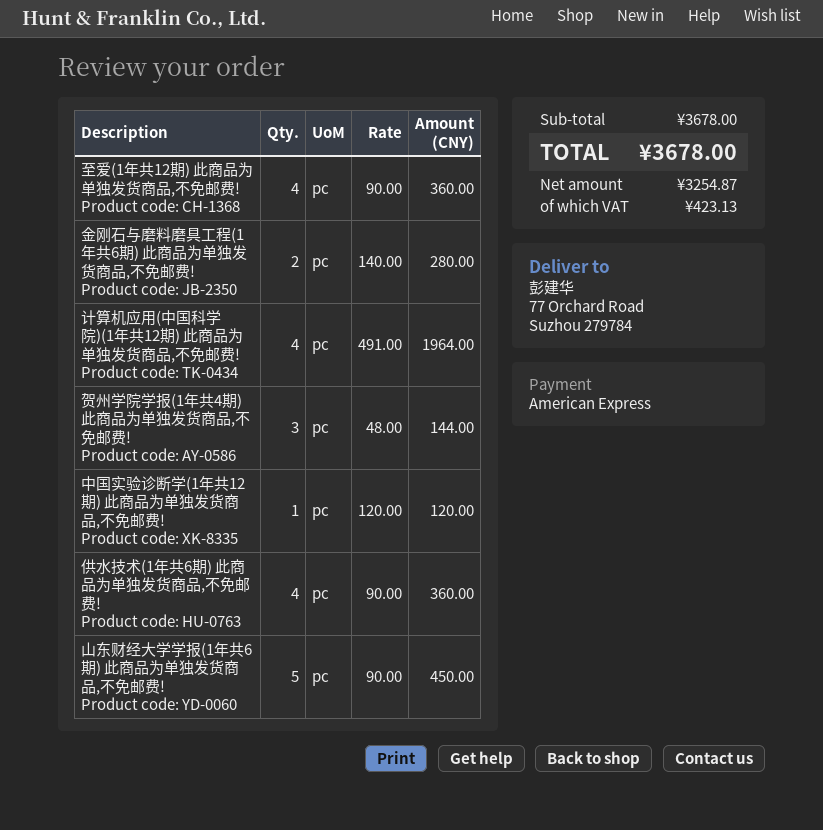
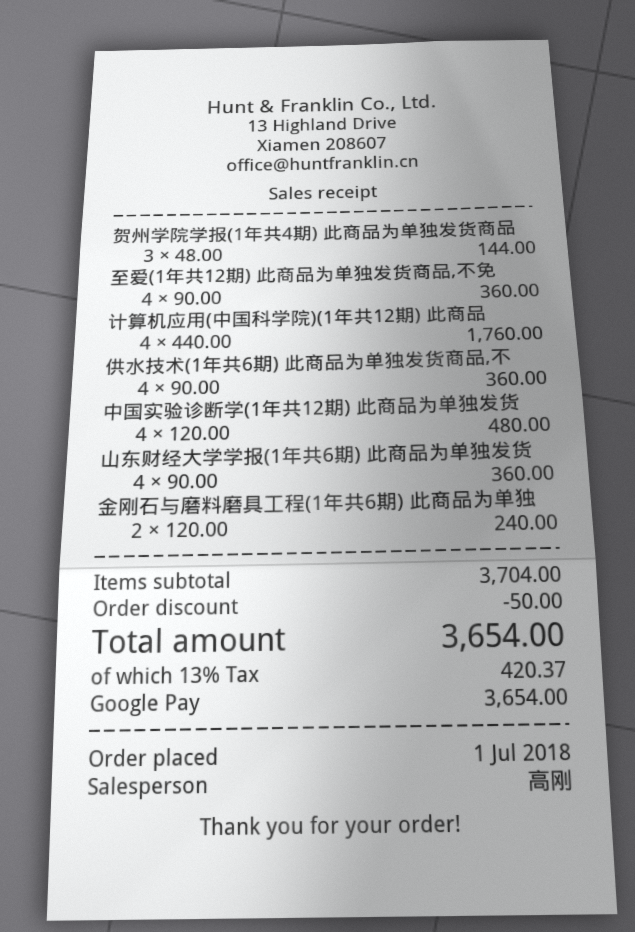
payment method: American Express -> Google Pay
金刚石与磨料磨具工程(1年共6期) 此商品为单独发货商品,不免邮费!: 2 x 140.00 = 280.00 -> 2 x 120.00 = 240.00
计算机应用(中国科学院)(1年共12期) 此商品为单独发货商品,不免邮费!: 4 x 491.00 = 1964.00 -> 4 x 440.00 = 1760.00
中国实验诊断学(1年共12期) 此商品为单独发货商品,不免邮费!: 1 x 120.00 = 120.00 -> 4 x 120.00 = 480.00
山东财经大学学报(1年共6期) 此商品为单独发货商品,不免邮费!: 5 x 90.00 = 450.00 -> 4 x 90.00 = 360.00
subtotal: 3678.00 -> 3704.00
discount: none -> 50.00
tax: 423.13 -> 420.37
total: 3678.00 -> 3654.00

